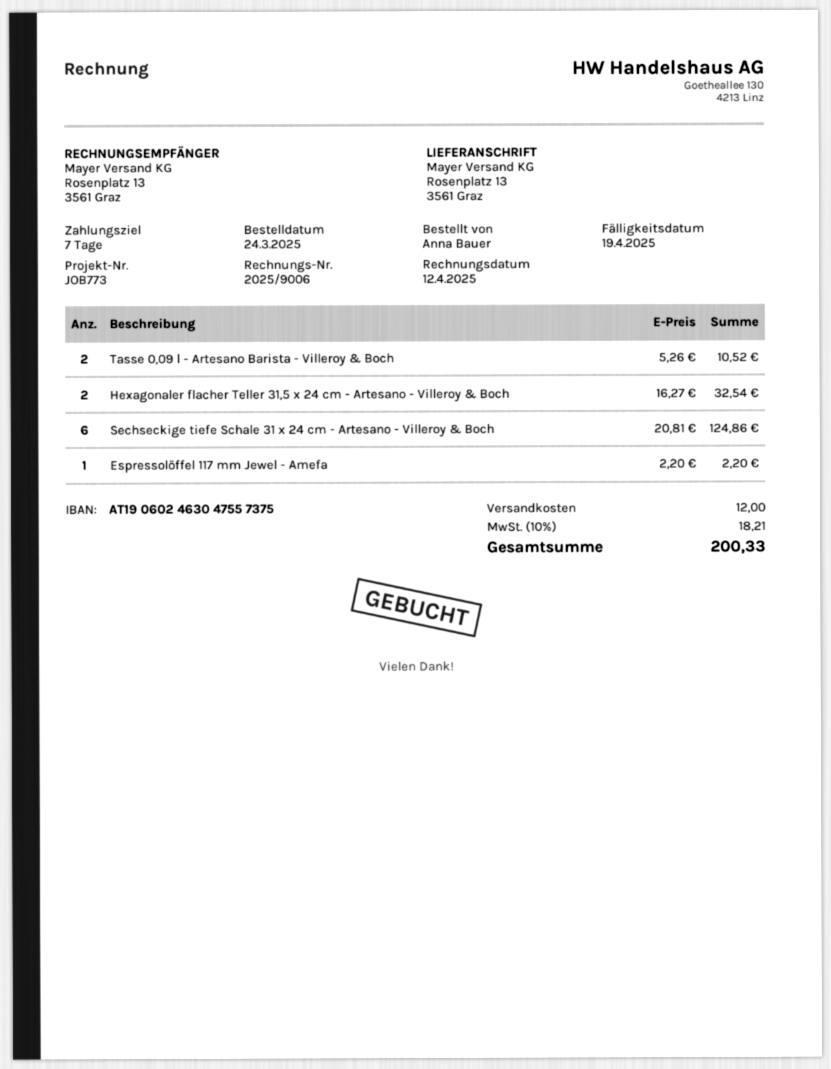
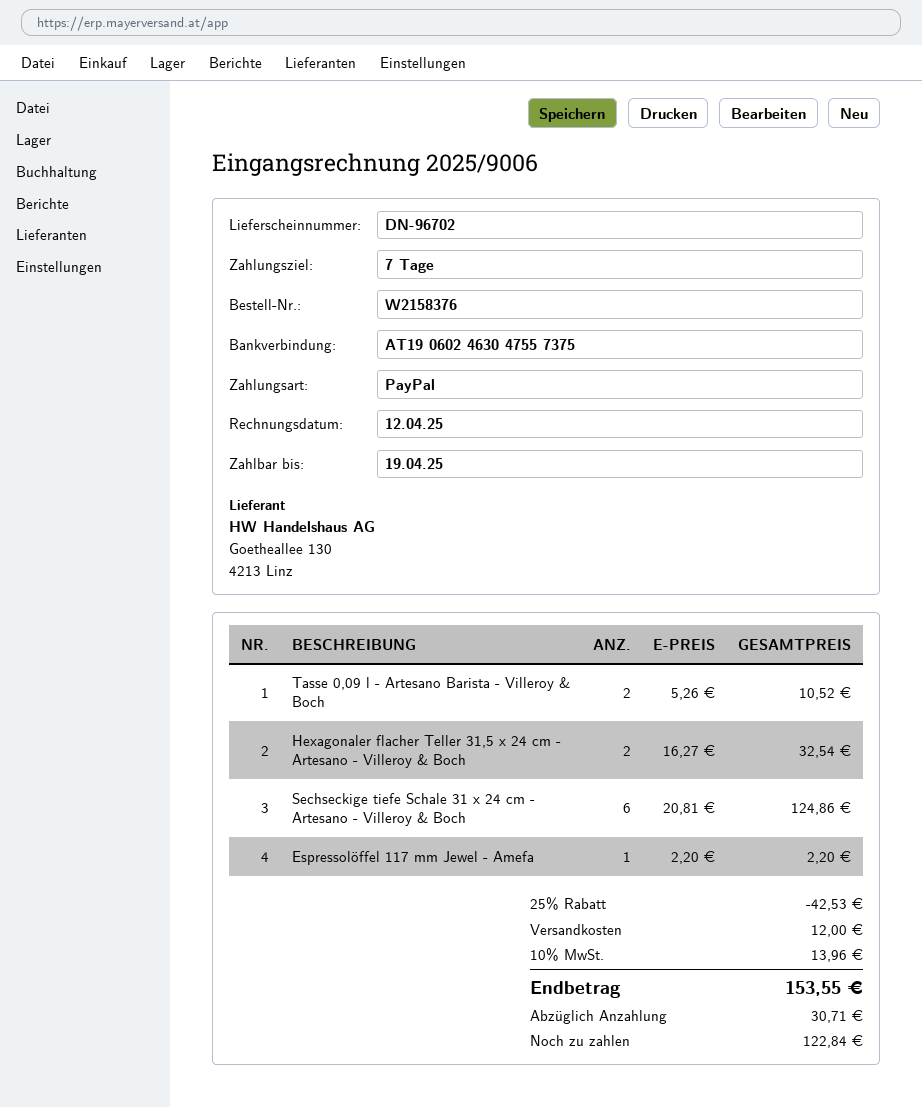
discount: none -> 25% = 42.53
tax: 10% = 18.21 -> 10% = 13.96
total: 200.33 -> 153.55

